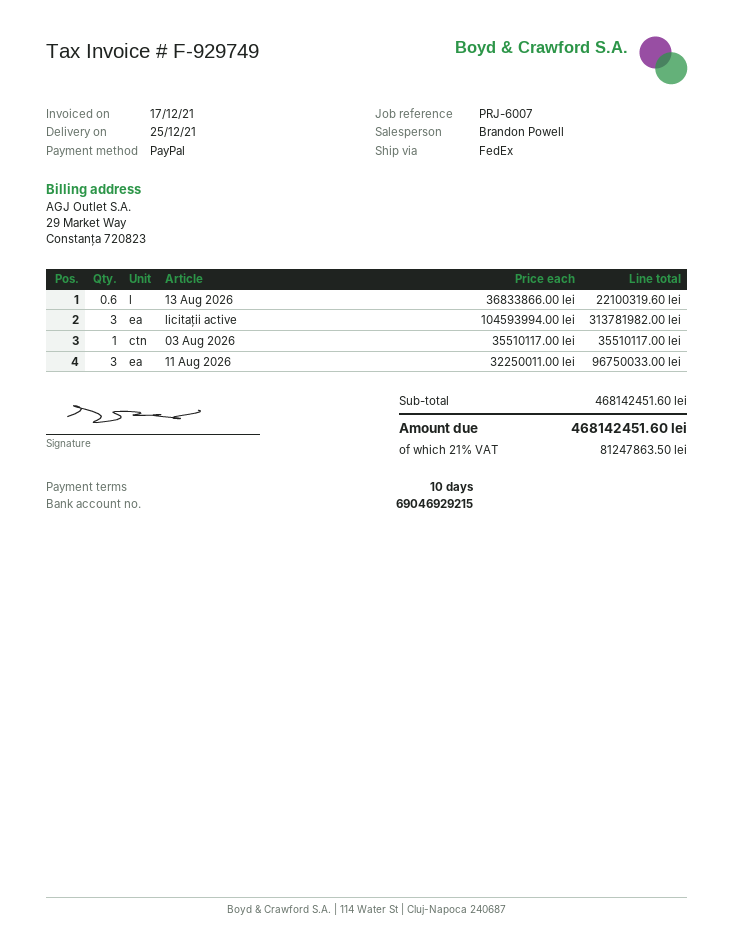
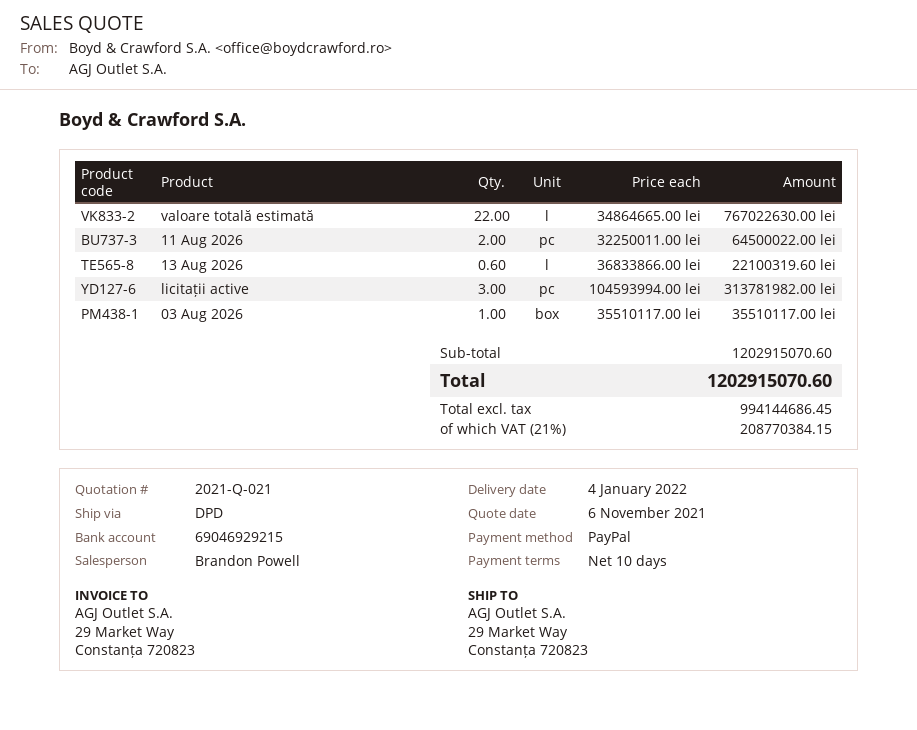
delivery date: 2021-12-25 -> 2022-01-04
shipping method: FedEx -> DPD
11 Aug 2026: 3 x 32250011.00 = 96750033.00 -> 2 x 32250011.00 = 64500022.00
valoare totală estimată: none -> 22 x 34864665.00 = 767022630.00
subtotal: 468142451.60 -> 1202915070.60
tax: 21% = 81247863.50 -> 21% = 208770384.15
total: 468142451.60 -> 1202915070.60

